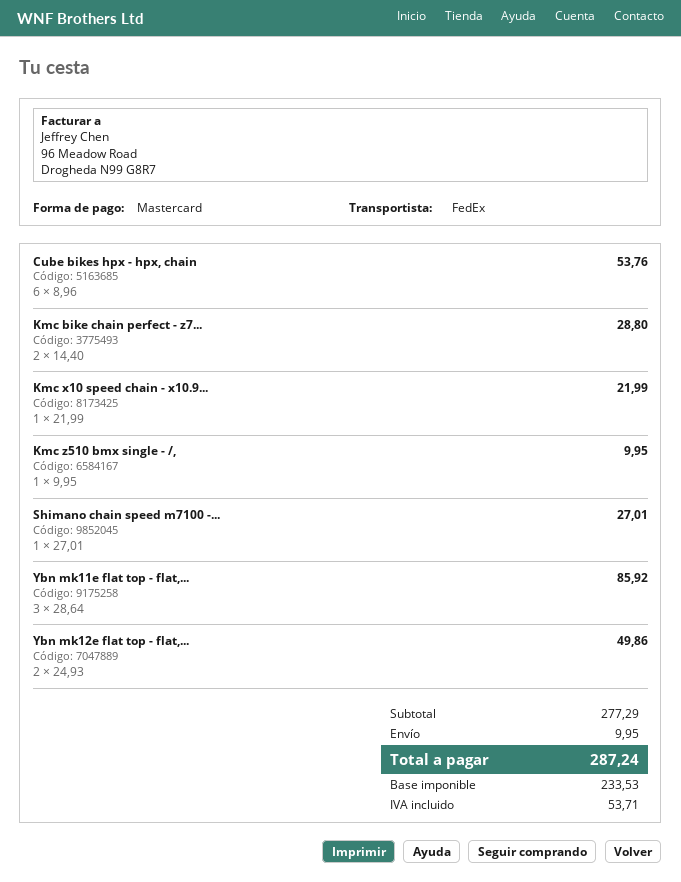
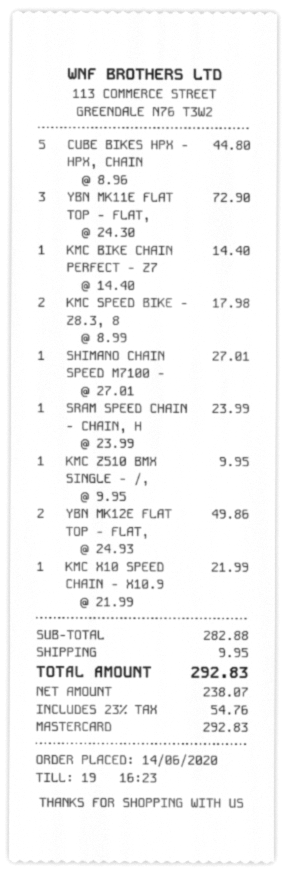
Cube bikes hpx - hpx, chain: 6 x 8.96 = 53.76 -> 5 x 8.96 = 44.80
Kmc bike chain perfect - z7...: 2 x 14.40 = 28.80 -> 1 x 14.40 = 14.40
Ybn mk11e flat top - flat,...: 3 x 28.64 = 85.92 -> 3 x 24.30 = 72.90
KMC SPEED BIKE - Z8.3, 8: none -> 2 x 8.99 = 17.98
SRAM SPEED CHAIN - CHAIN, H: none -> 1 x 23.99 = 23.99
subtotal: 277.29 -> 282.88
net: 233.53 -> 238.07
tax: 53.71 -> 54.76
total: 287.24 -> 292.83

